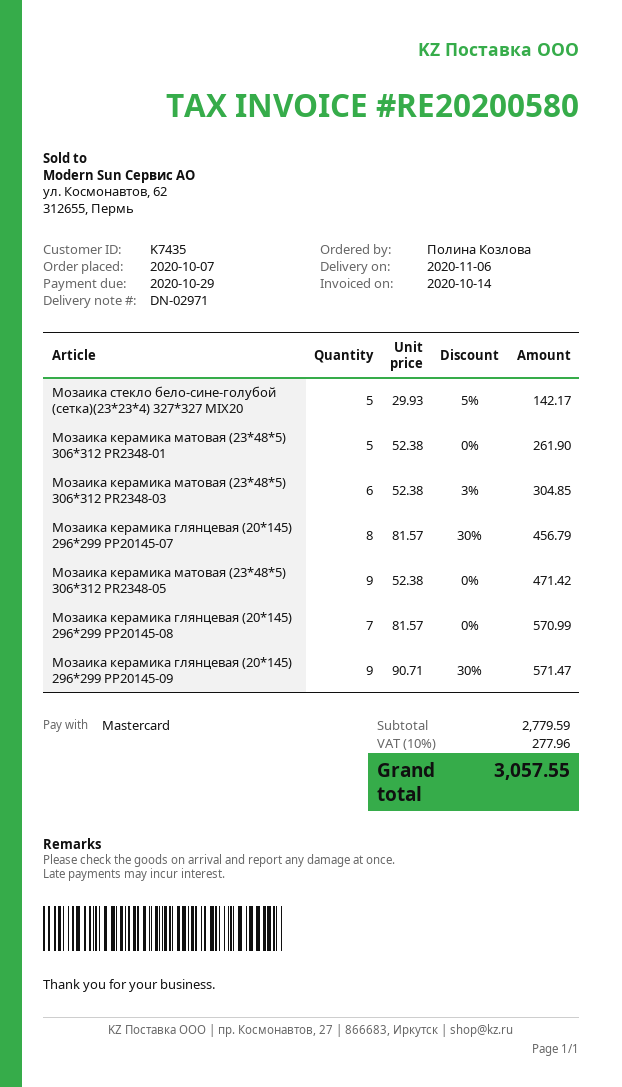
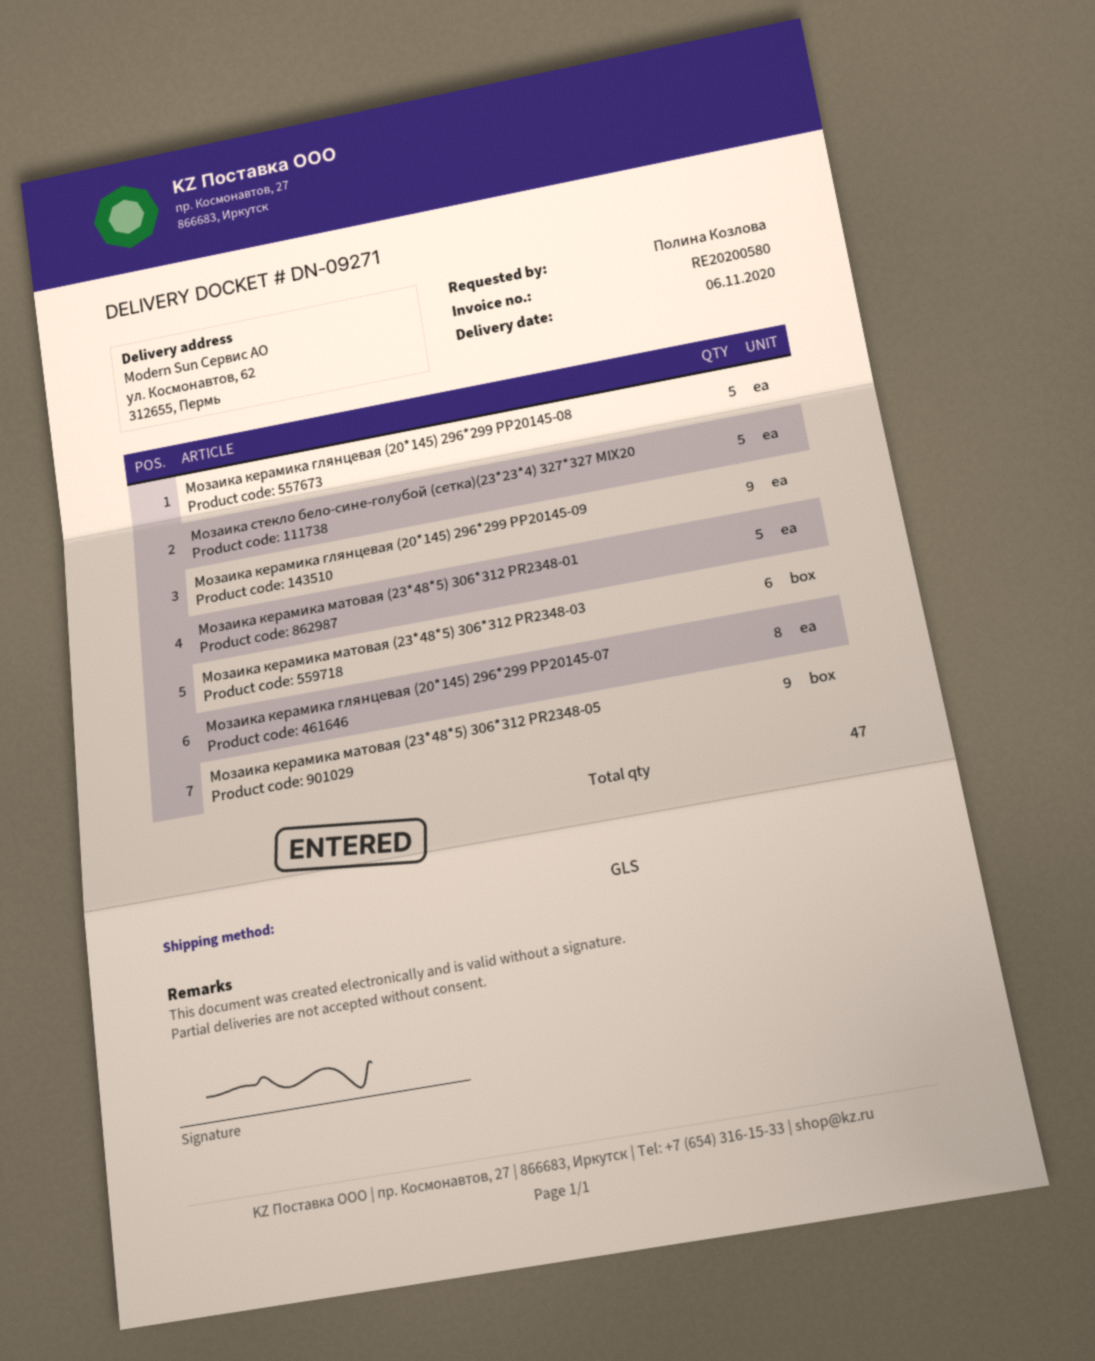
delivery note number: DN-02971 -> DN-09271
Мозаика керамика глянцевая (20*145) 296*299 PP20145-08: 7 -> 5

